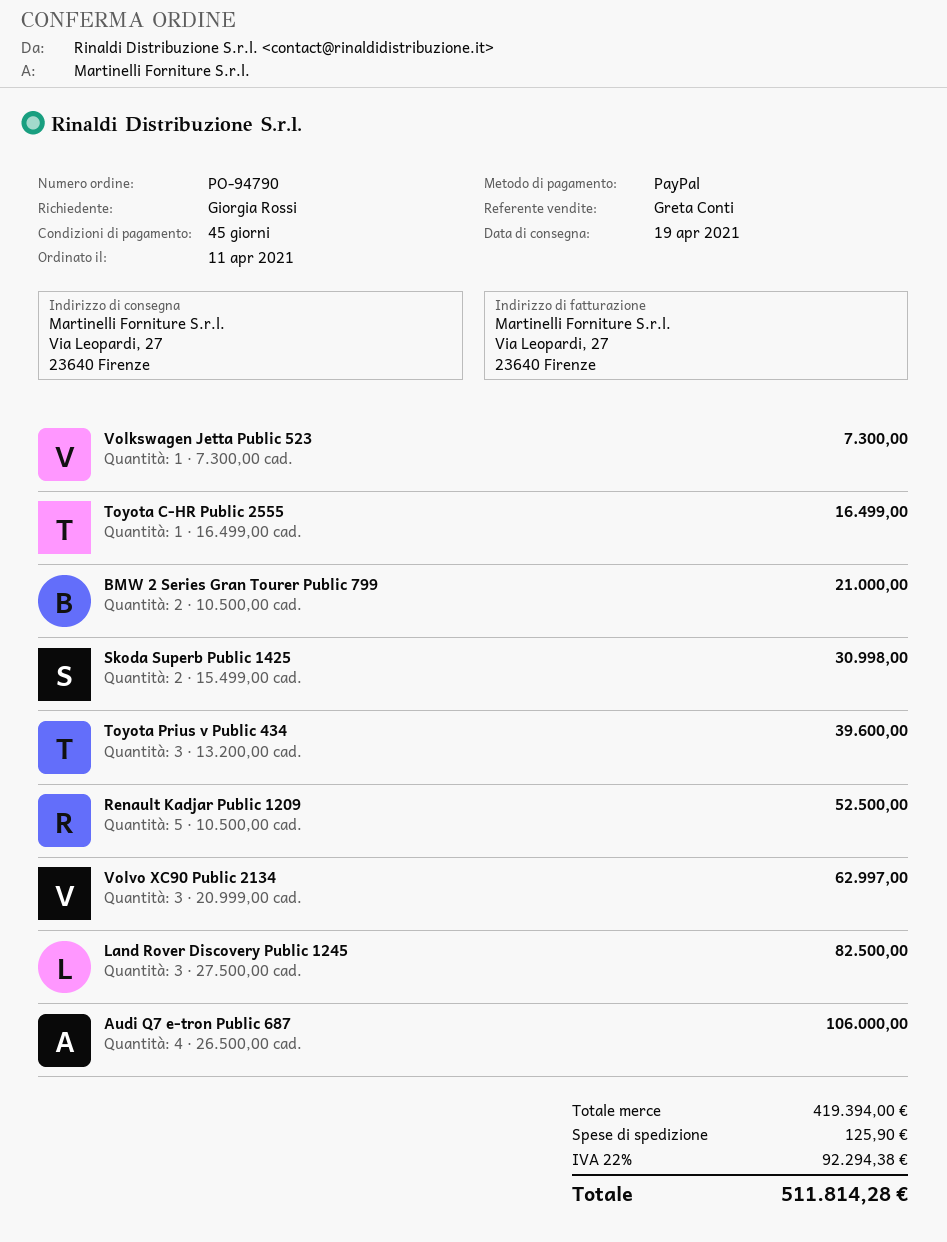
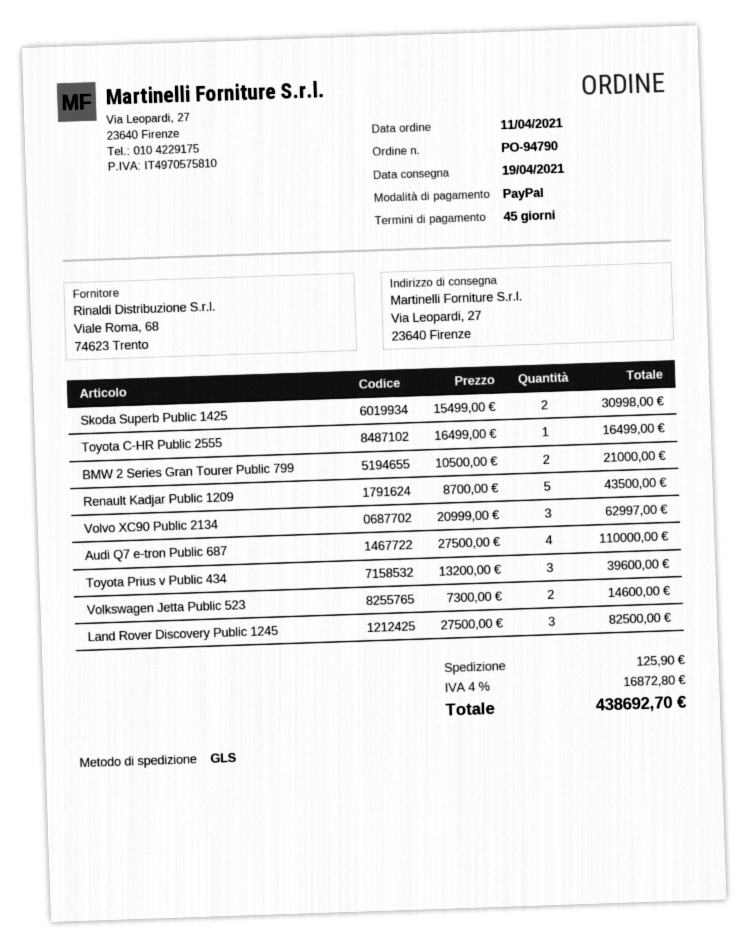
Volkswagen Jetta Public 523: 1 x 7300.00 = 7300.00 -> 2 x 7300.00 = 14600.00
Renault Kadjar Public 1209: 5 x 10500.00 = 52500.00 -> 5 x 8700.00 = 43500.00
Audi Q7 e-tron Public 687: 4 x 26500.00 = 106000.00 -> 4 x 27500.00 = 110000.00
tax: 22% = 92294.38 -> 4% = 16872.80
total: 511814.28 -> 438692.70

